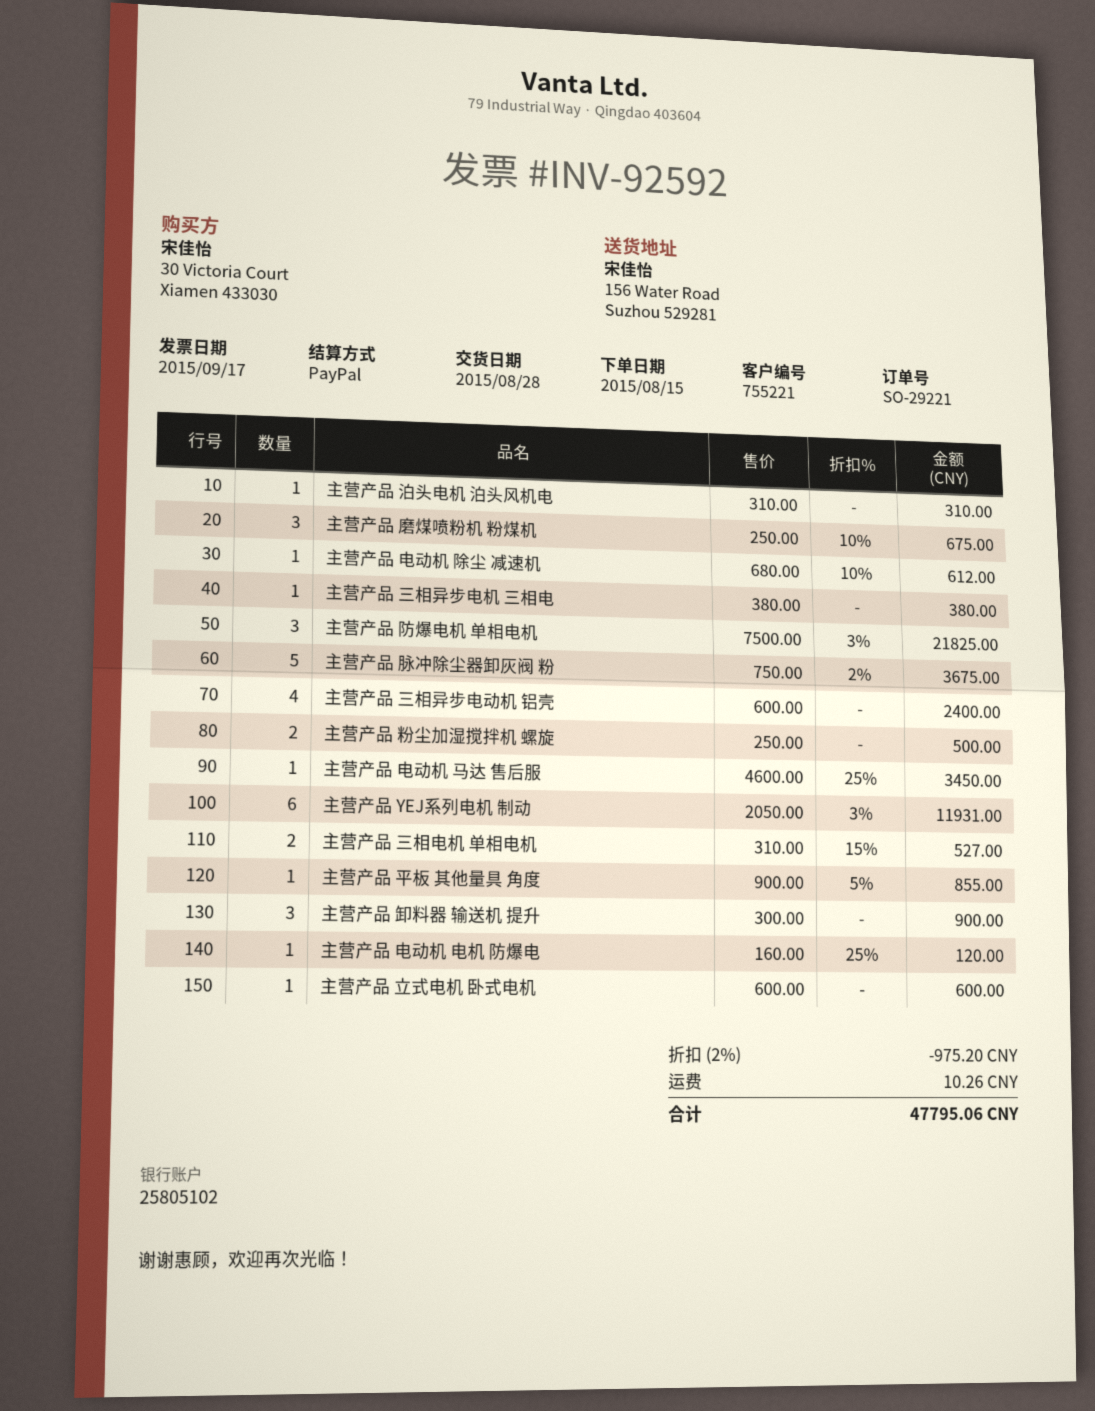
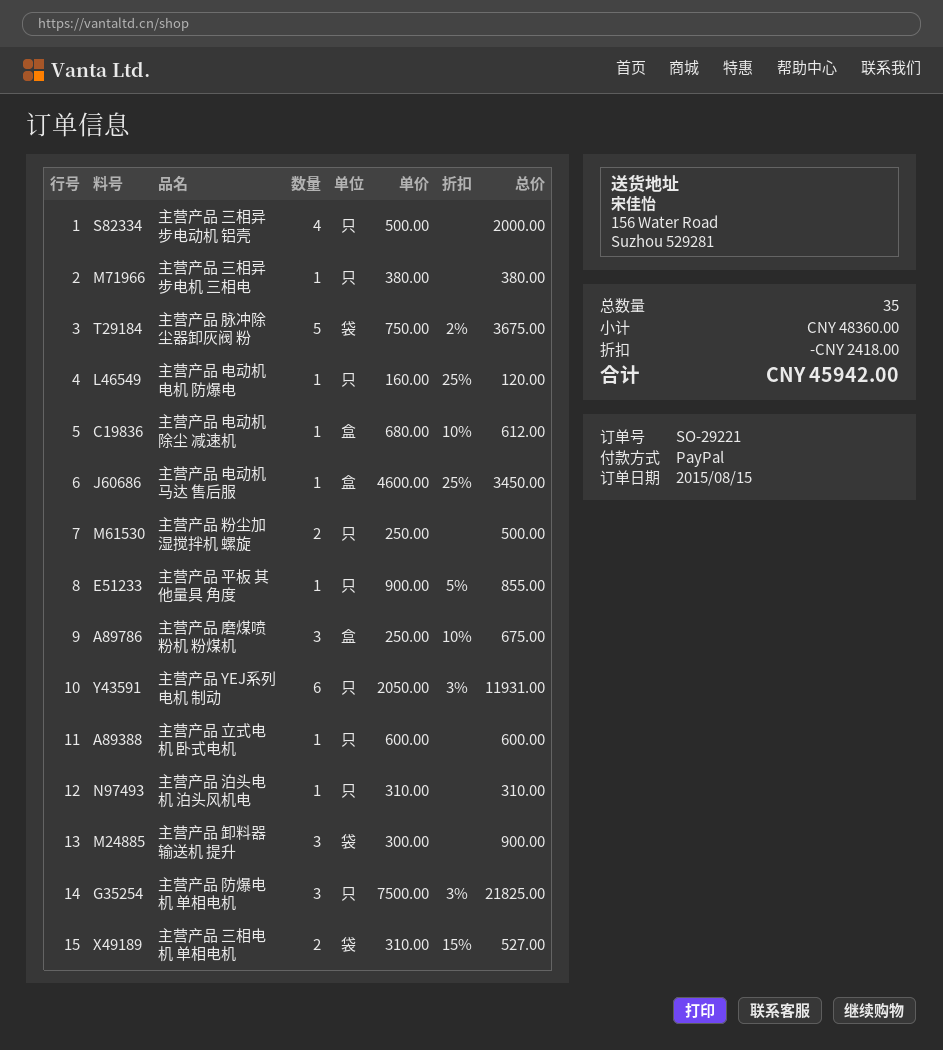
主营产品 三相异步电动机 铝壳: 4 x 600.00 = 2400.00 -> 4 x 500.00 = 2000.00
discount: 975.20 -> 2418.00
shipping: 10.26 -> none
total: 47795.06 -> 45942.00

